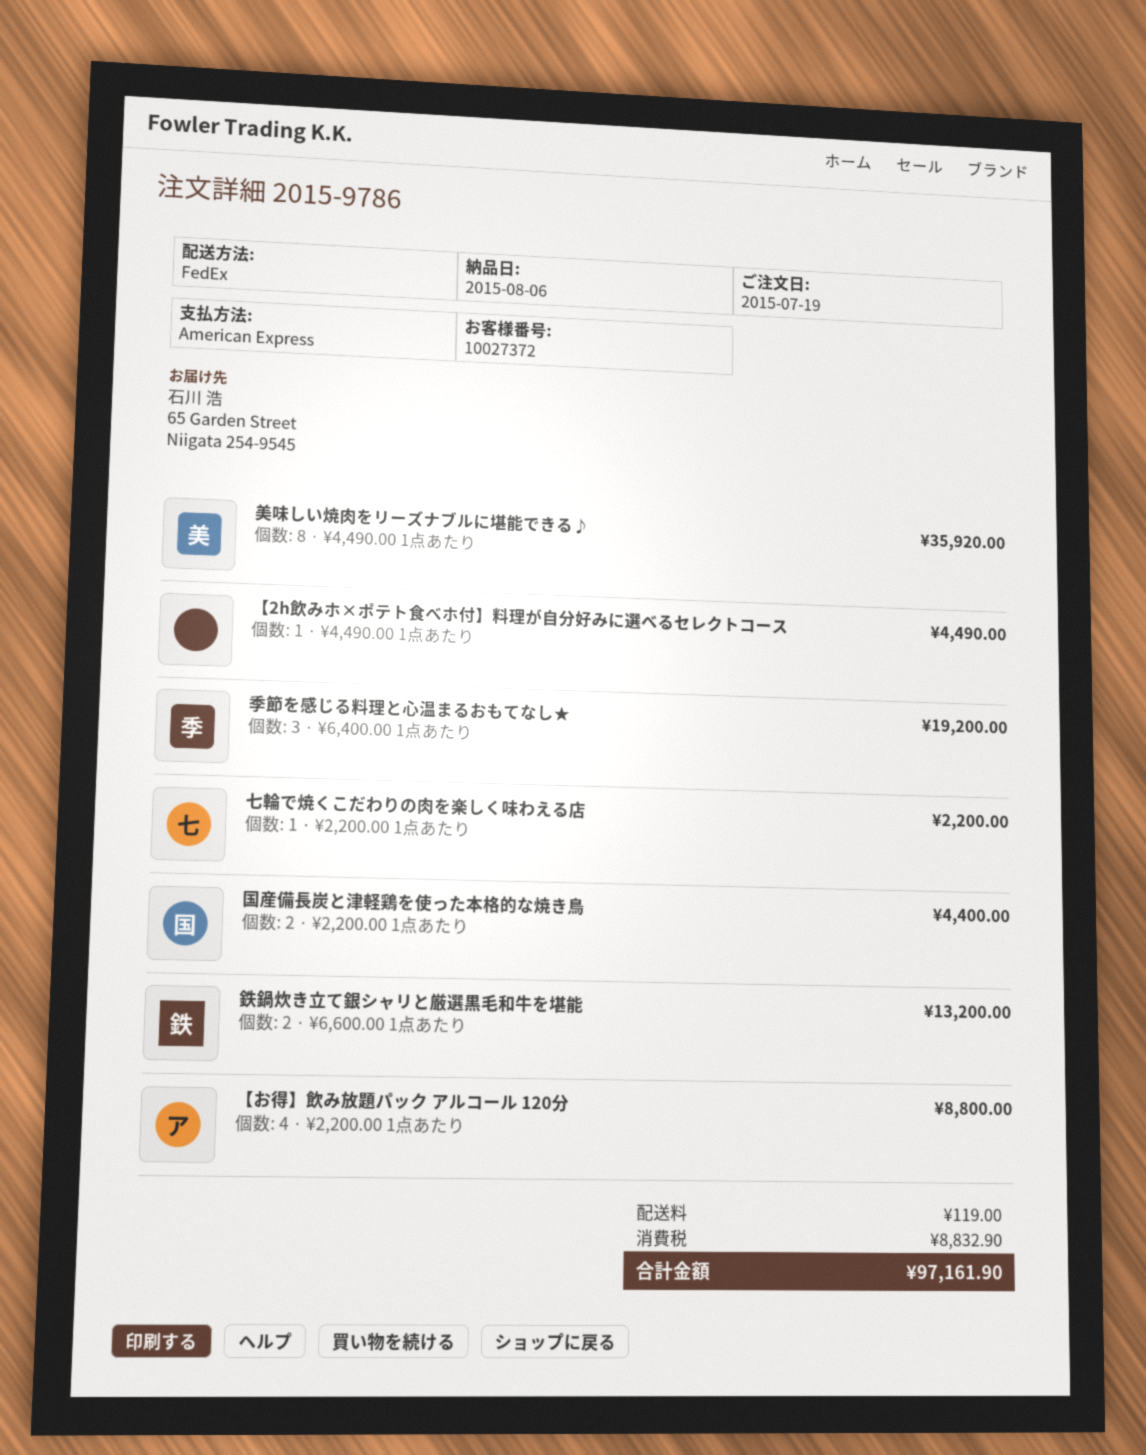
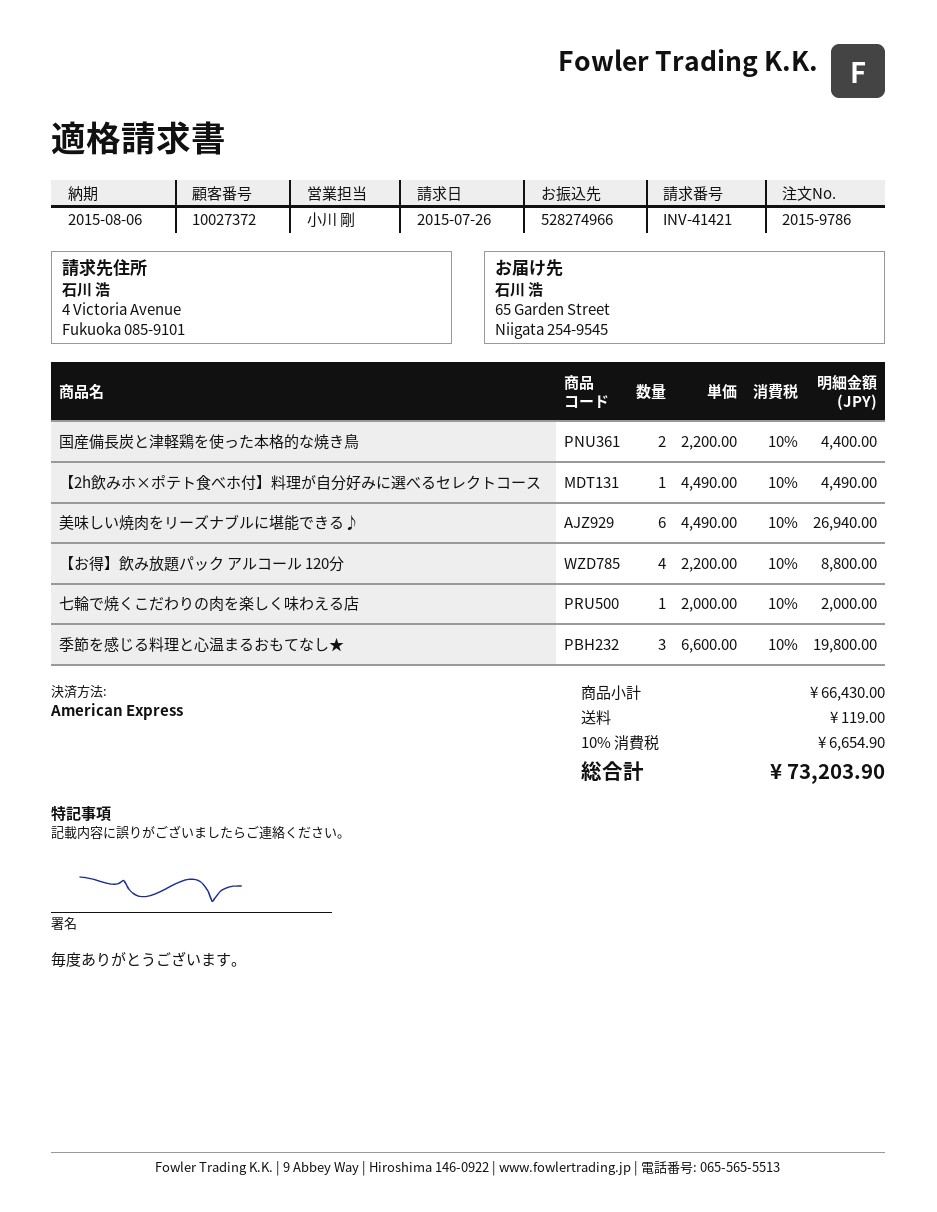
美味しい焼肉をリーズナブルに堪能できる♪: 8 x 4490.00 = 35920.00 -> 6 x 4490.00 = 26940.00
季節を感じる料理と心温まるおもてなし★: 3 x 6400.00 = 19200.00 -> 3 x 6600.00 = 19800.00
七輪で焼くこだわりの肉を楽しく味わえる店: 1 x 2200.00 = 2200.00 -> 1 x 2000.00 = 2000.00
鉄鍋炊き立て銀シャリと厳選黒毛和牛を堪能: 2 x 6600.00 = 13200.00 -> none
tax: 8832.90 -> 6654.90
total: 97161.90 -> 73203.90

